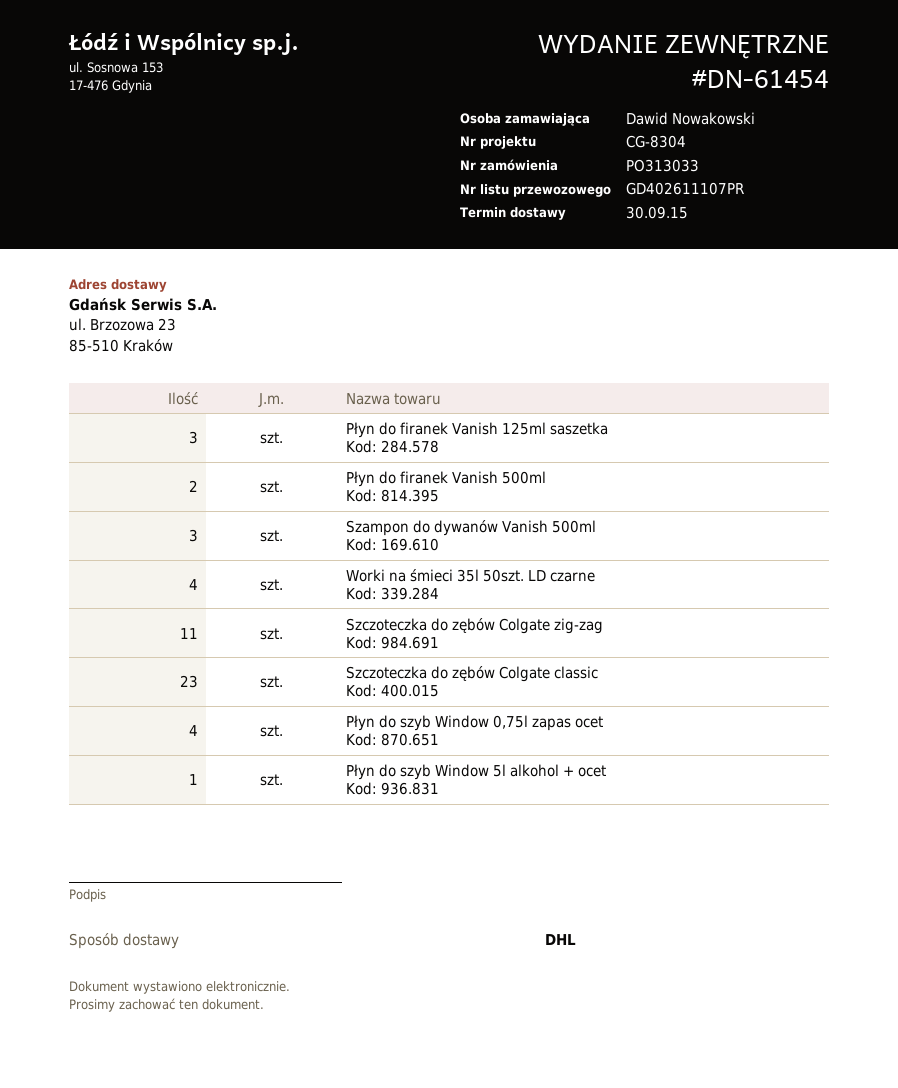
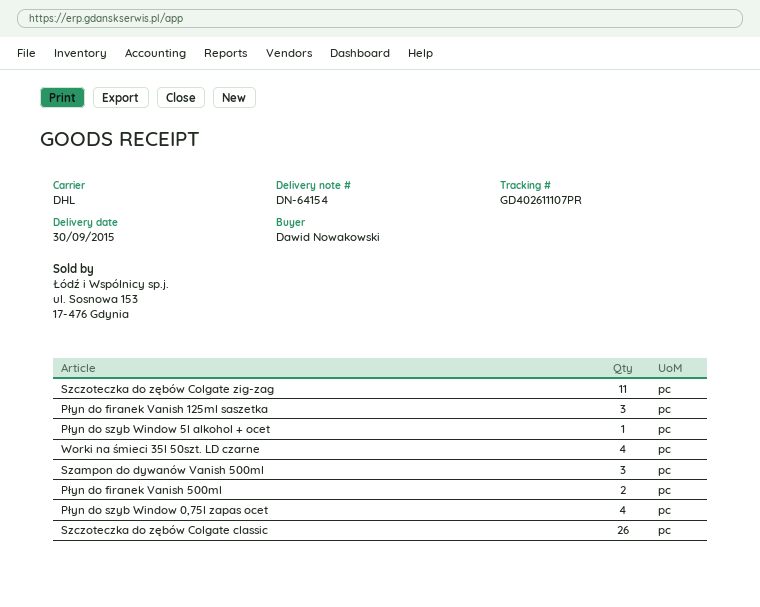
delivery note number: DN-61454 -> DN-64154
Szczoteczka do zębów Colgate classic: 23 -> 26

